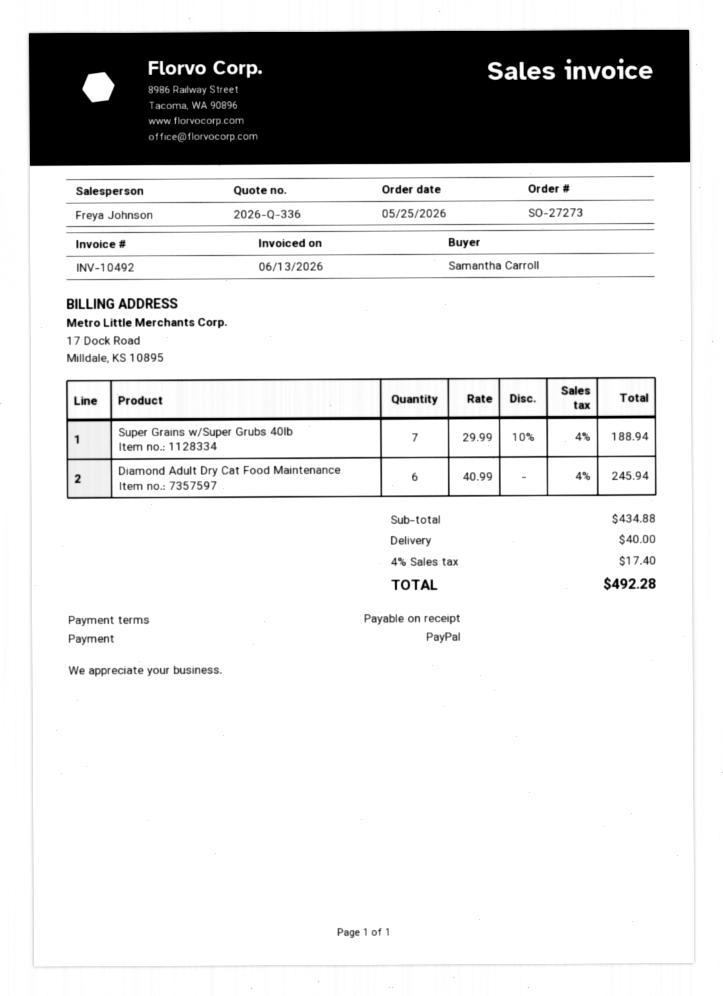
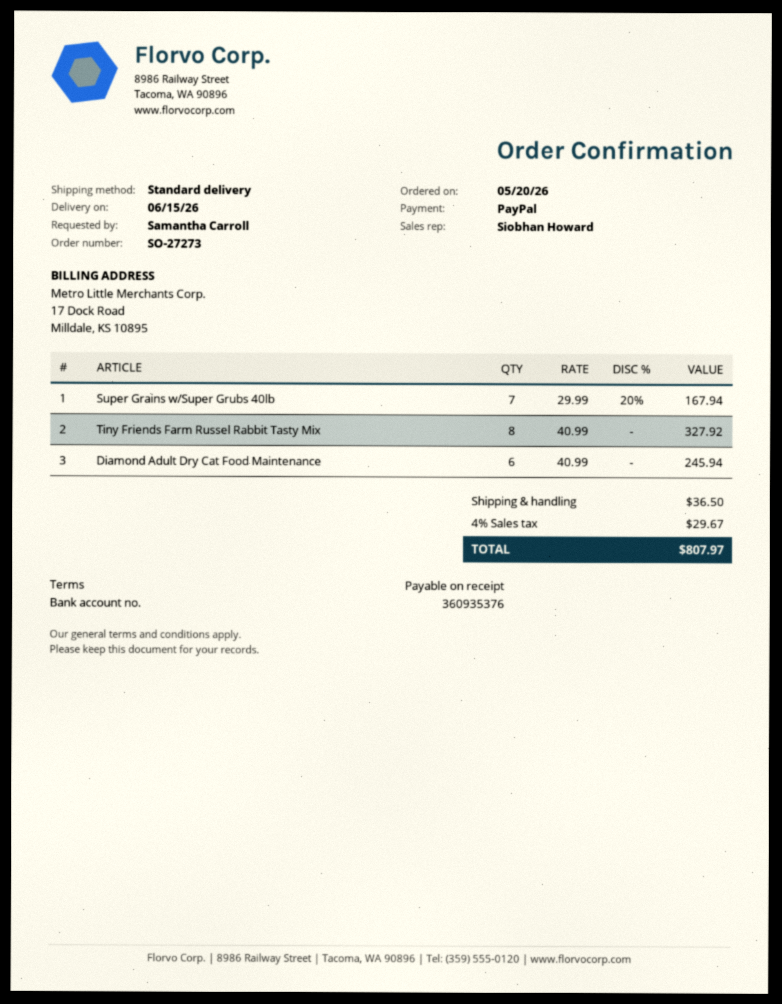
order date: 2026-05-25 -> 2026-05-20
sales rep: Freya Johnson -> Siobhan Howard
Super Grains w/Super Grubs 40lb: 7 x 29.99 - 10% = 188.94 -> 7 x 29.99 - 20% = 167.94
Tiny Friends Farm Russel Rabbit Tasty Mix: none -> 8 x 40.99 = 327.92
shipping: 40.00 -> 36.50
tax: 4% = 17.40 -> 4% = 29.67
total: 492.28 -> 807.97

